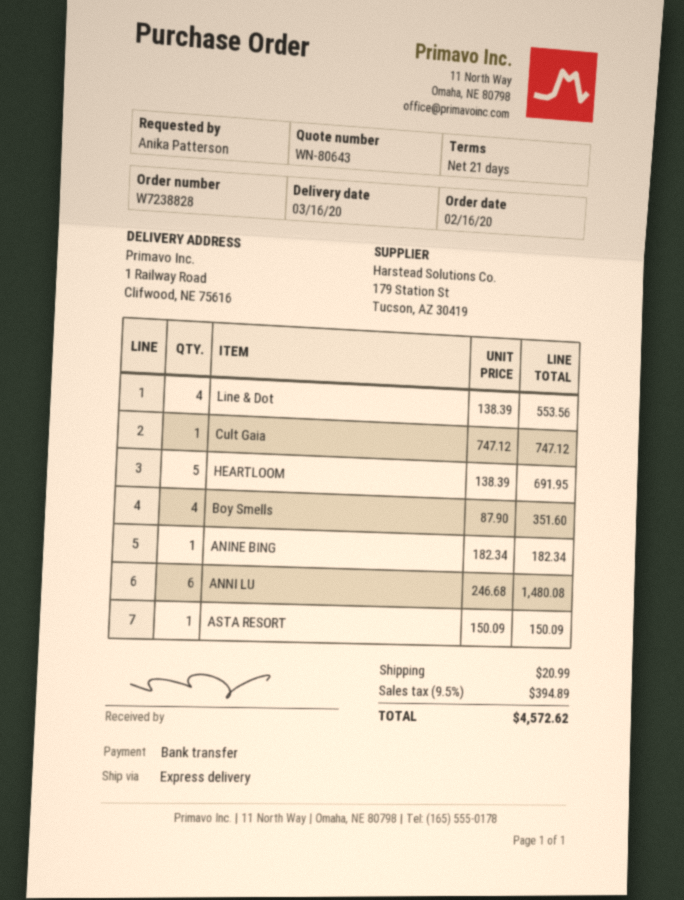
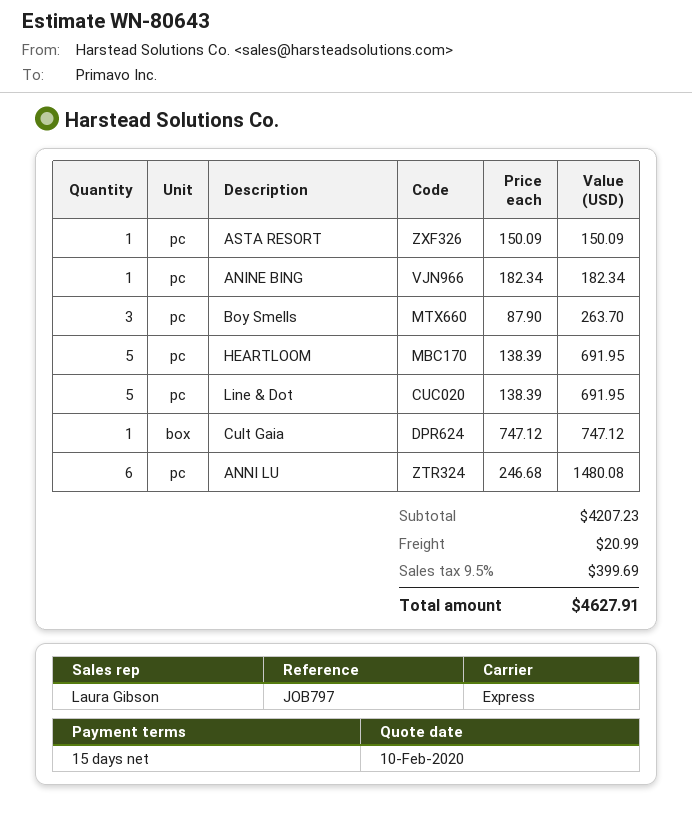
payment terms: 21 days -> 15 days
Line & Dot: 4 x 138.39 = 553.56 -> 5 x 138.39 = 691.95
Boy Smells: 4 x 87.90 = 351.60 -> 3 x 87.90 = 263.70
tax: 9.5% = 394.89 -> 9.5% = 399.69
total: 4572.62 -> 4627.91

